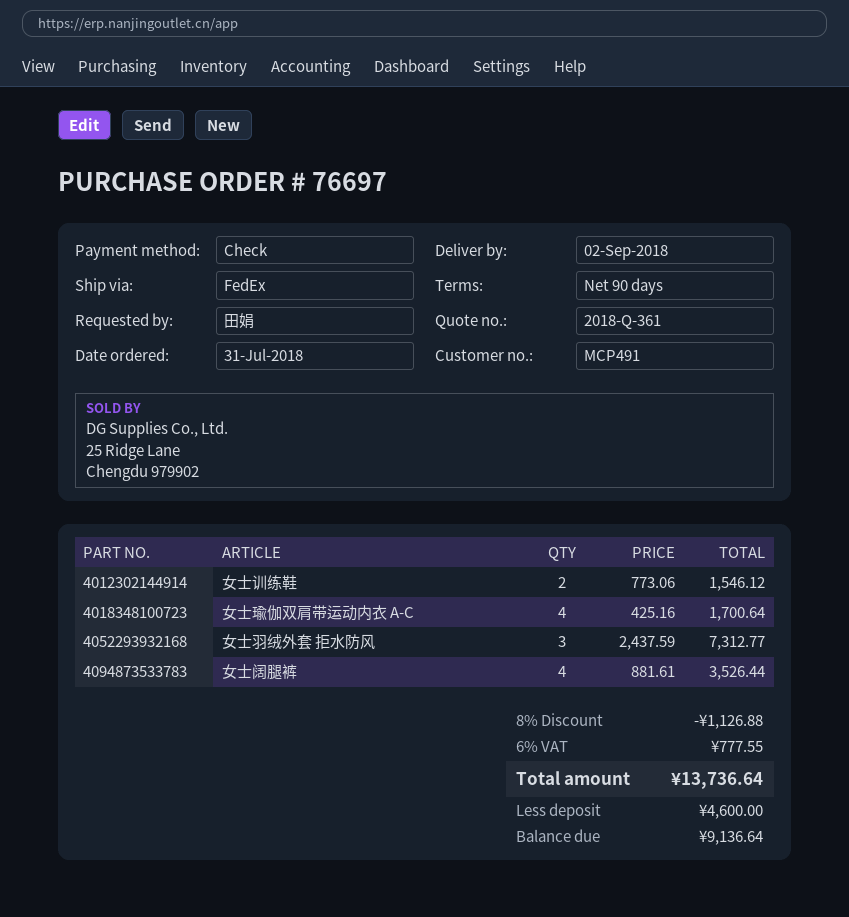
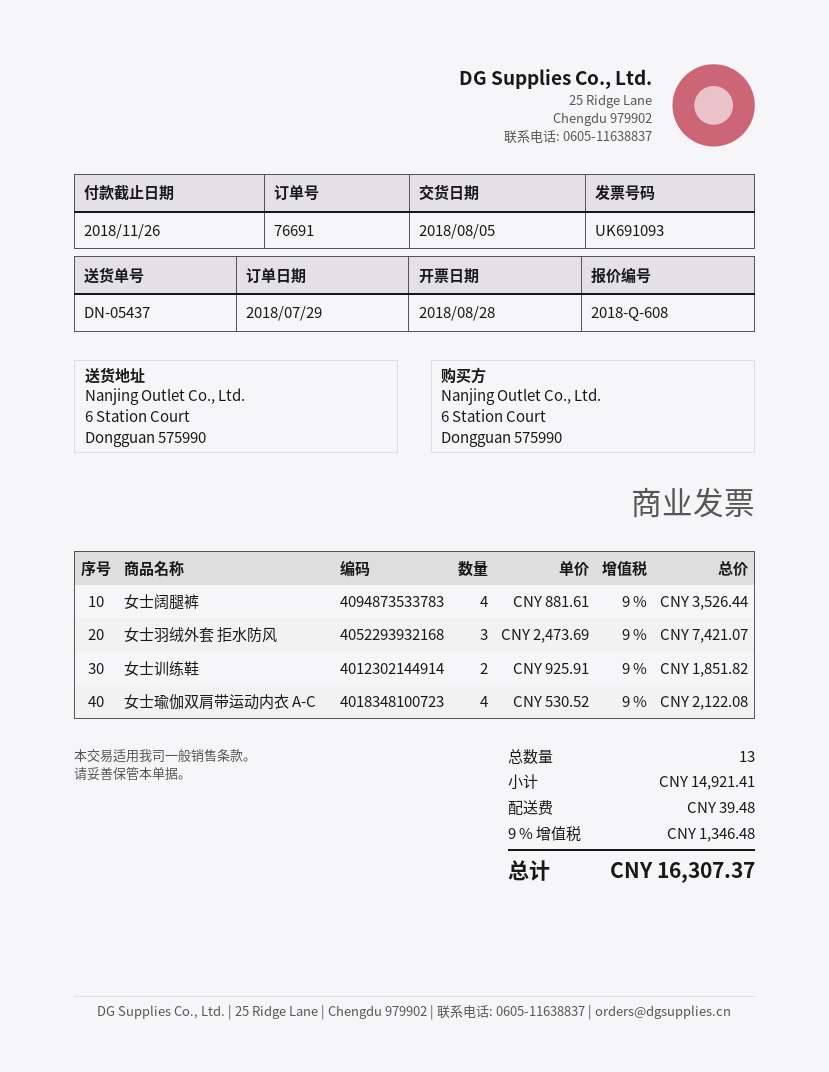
quote number: 2018-Q-361 -> 2018-Q-608
order number: 76697 -> 76691
order date: 2018-07-31 -> 2018-07-29
delivery date: 2018-09-02 -> 2018-08-05
女士训练鞋: 2 x 773.06 = 1546.12 -> 2 x 925.91 = 1851.82
女士瑜伽双肩带运动内衣 A-C: 4 x 425.16 = 1700.64 -> 4 x 530.52 = 2122.08
女士羽绒外套 拒水防风: 3 x 2437.59 = 7312.77 -> 3 x 2473.69 = 7421.07
discount: 8% = 1126.88 -> none
shipping: none -> 39.48
tax: 6% = 777.55 -> 9% = 1346.48
total: 13736.64 -> 16307.37

